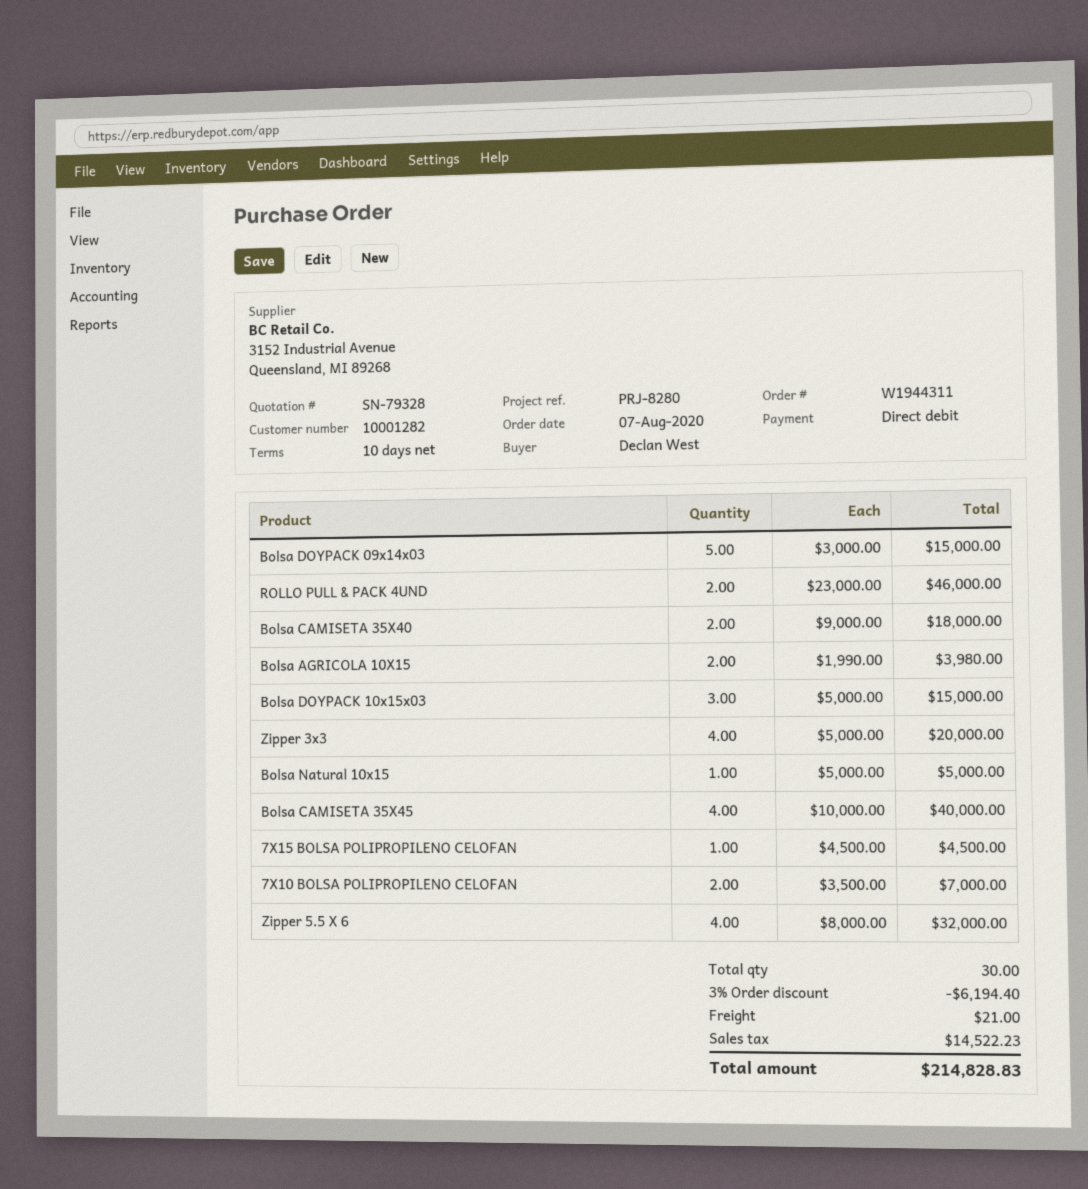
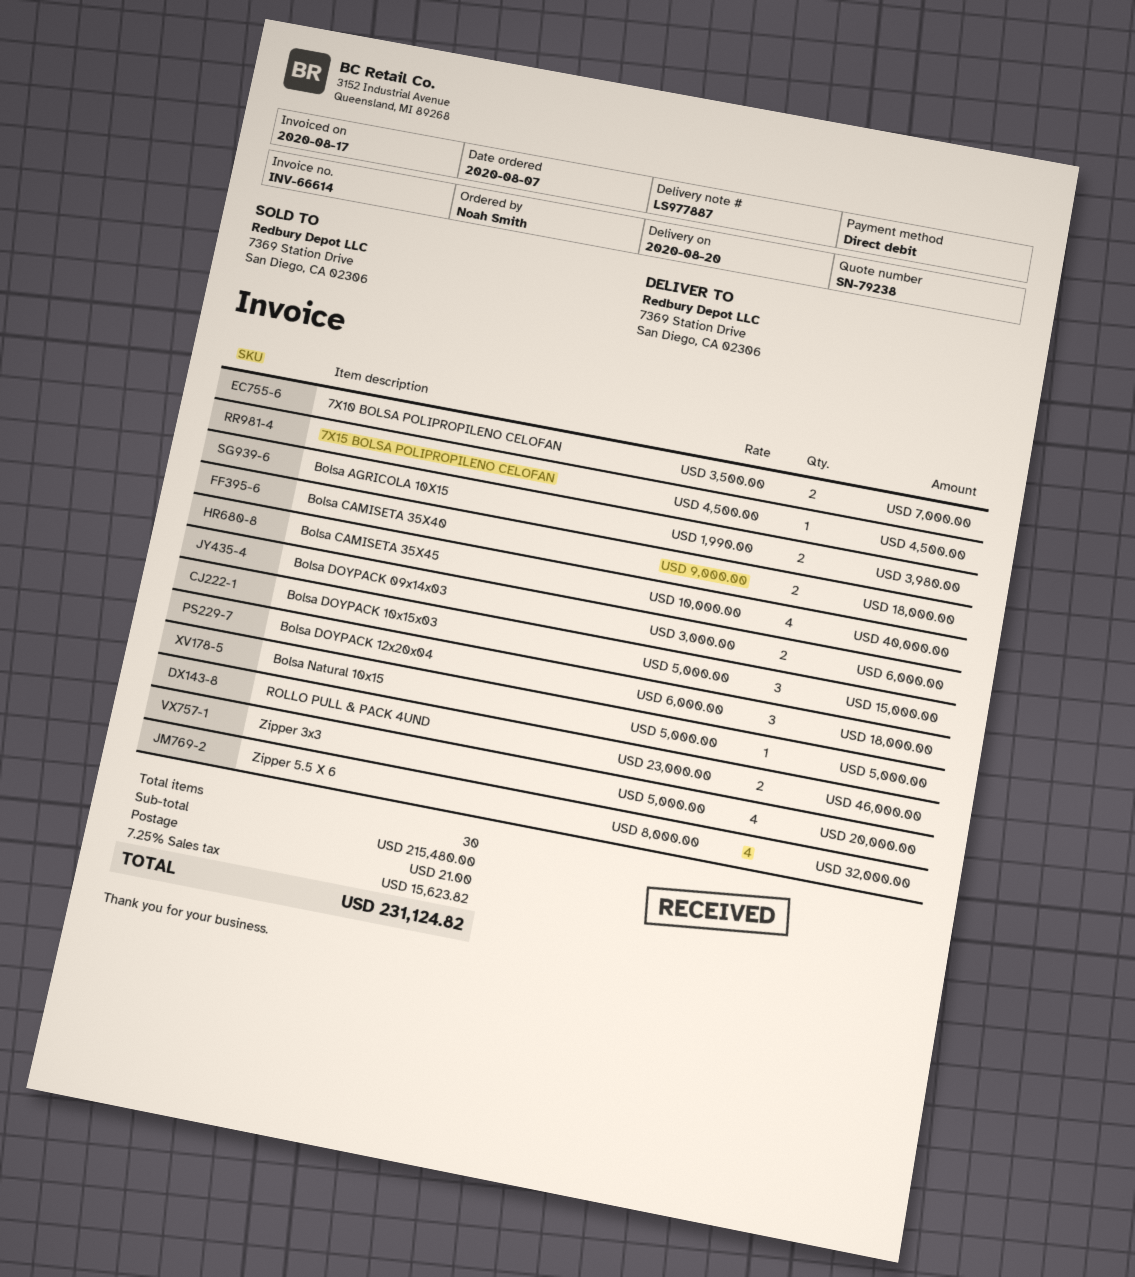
quote number: SN-79328 -> SN-79238
ordered by: Declan West -> Noah Smith
Bolsa DOYPACK 09x14x03: 5 x 3000.00 = 15000.00 -> 2 x 3000.00 = 6000.00
Bolsa DOYPACK 12x20x04: none -> 3 x 6000.00 = 18000.00
discount: 3% = 6194.40 -> none
tax: 14522.23 -> 15623.82
total: 214828.83 -> 231124.82

